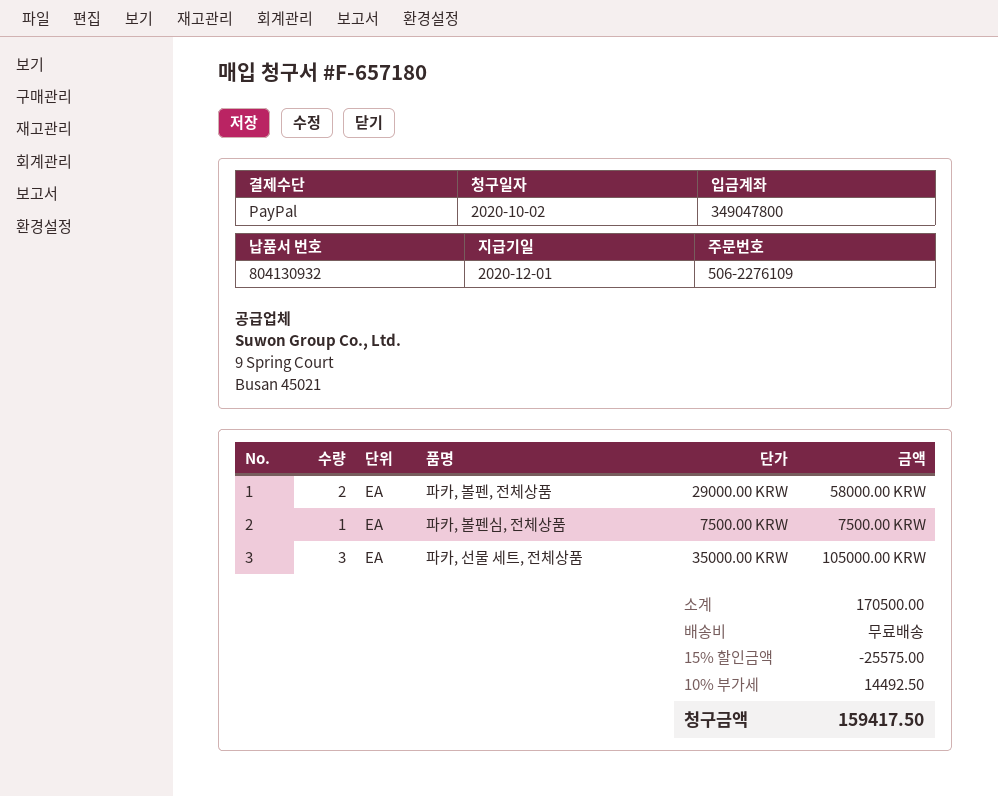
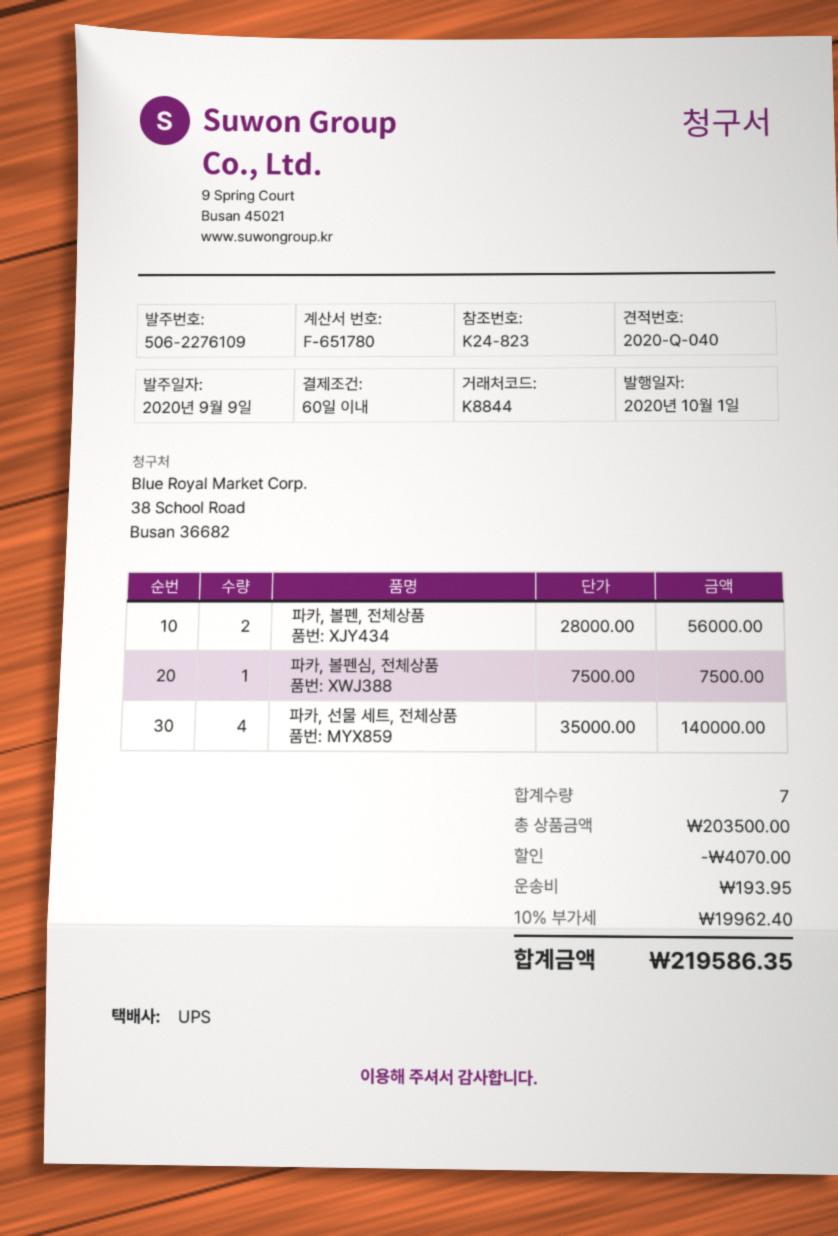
invoice number: F-657180 -> F-651780
invoice date: 2020-10-02 -> 2020-10-01
파카, 볼펜, 전체상품: 2 x 29000.00 = 58000.00 -> 2 x 28000.00 = 56000.00
파카, 선물 세트, 전체상품: 3 x 35000.00 = 105000.00 -> 4 x 35000.00 = 140000.00
subtotal: 170500.00 -> 203500.00
discount: 25575.00 -> 4070.00
shipping: 0.00 -> 193.95
tax: 10% = 14492.50 -> 10% = 19962.40
total: 159417.50 -> 219586.35

